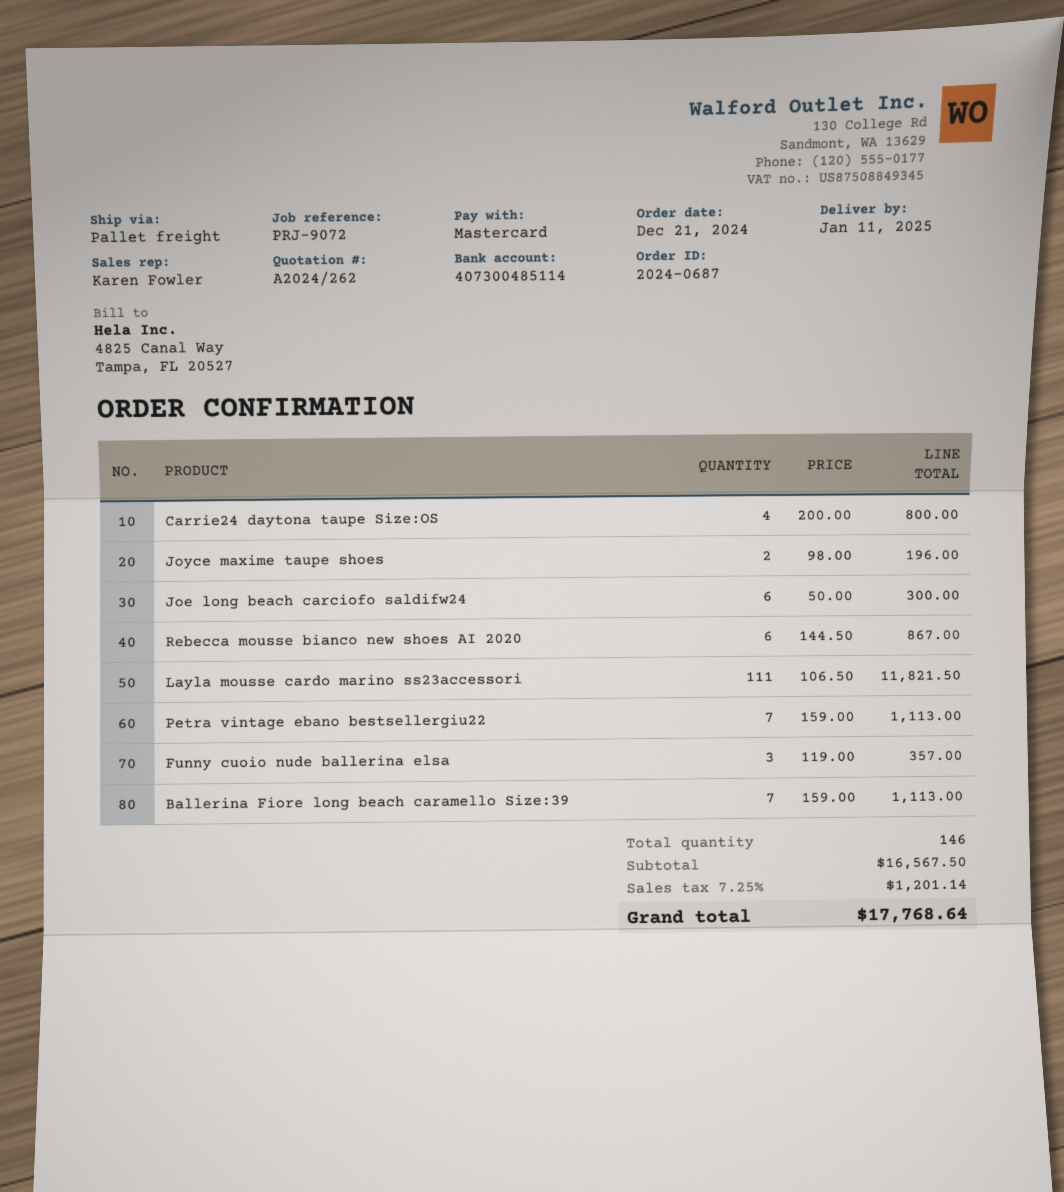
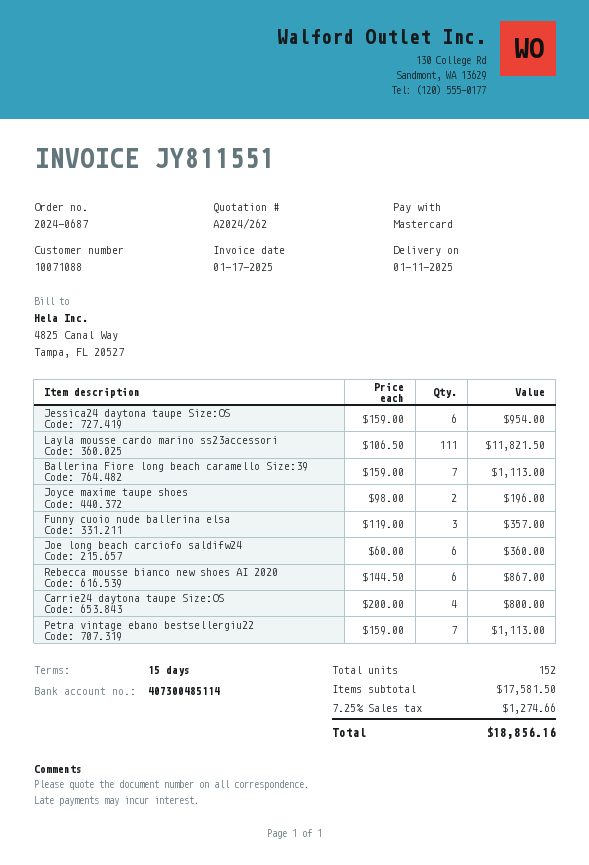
Joe long beach carciofo saldifw24: 6 x 50.00 = 300.00 -> 6 x 60.00 = 360.00
Jessica24 daytona taupe Size:OS: none -> 6 x 159.00 = 954.00
total quantity: 146 -> 152
subtotal: 16567.50 -> 17581.50
tax: 7.25% = 1201.14 -> 7.25% = 1274.66
total: 17768.64 -> 18856.16

